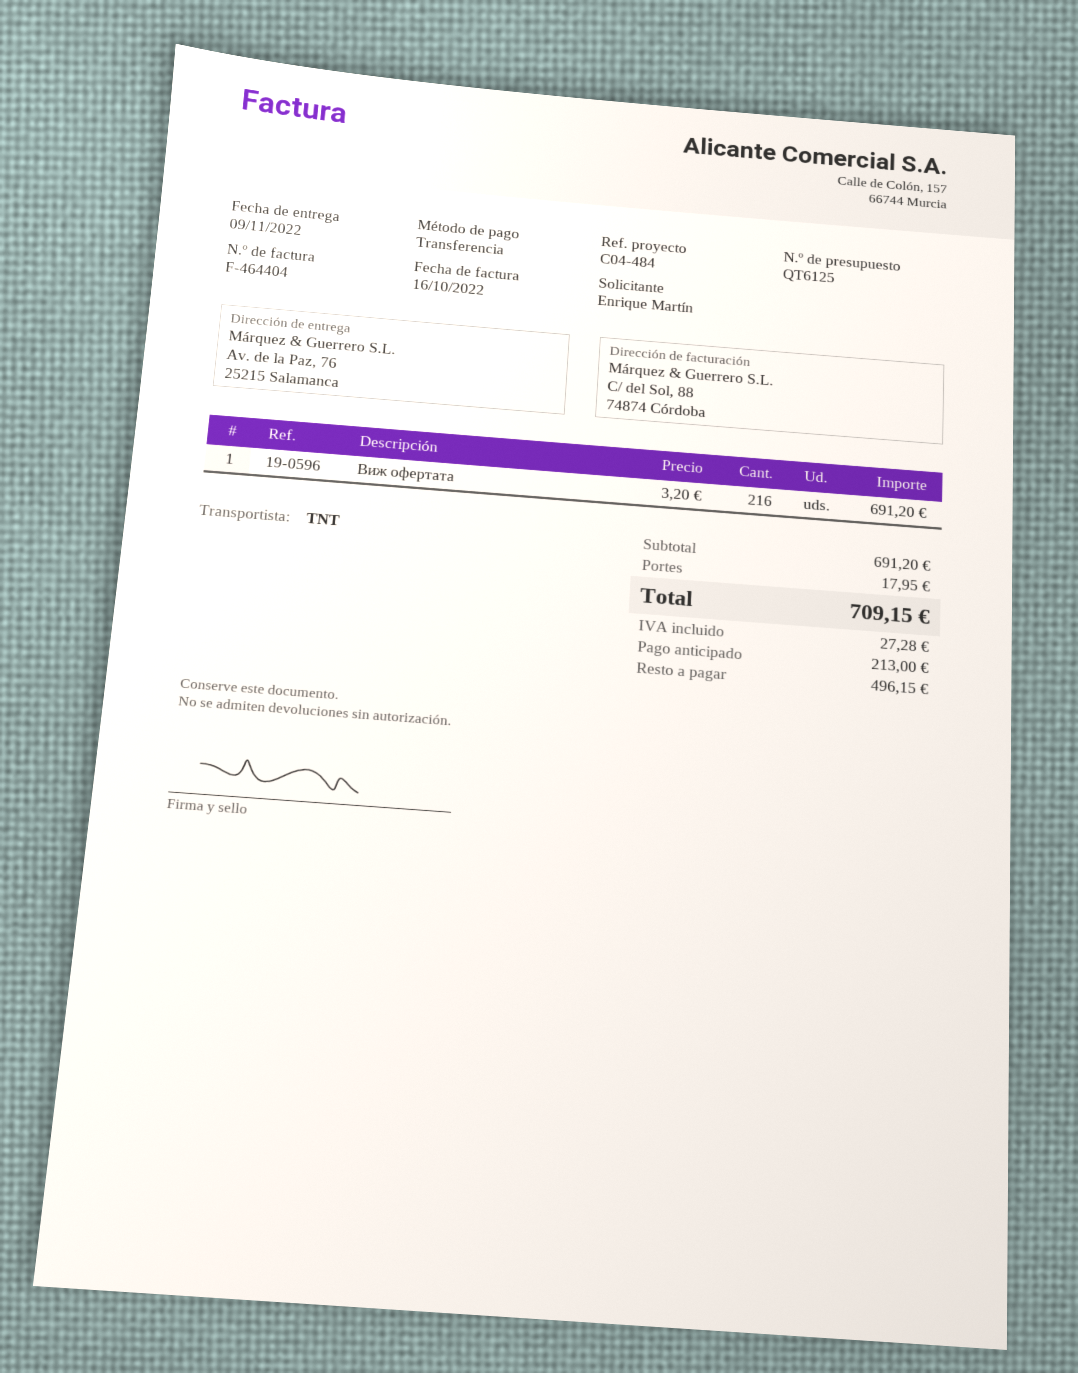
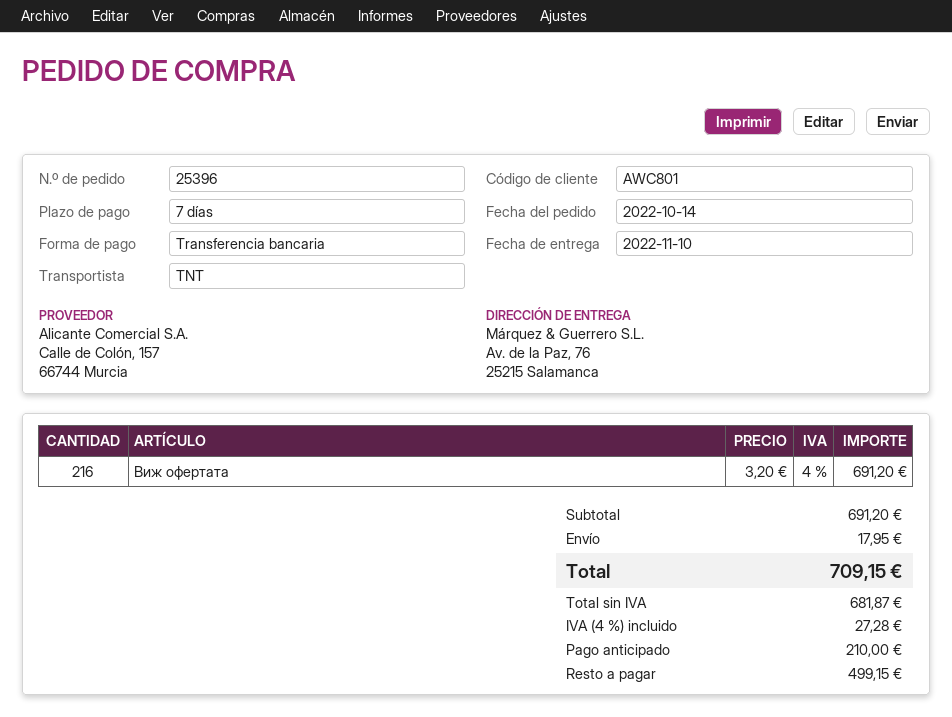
delivery date: 2022-11-09 -> 2022-11-10
deposit: 213.00 -> 210.00
balance: 496.15 -> 499.15

